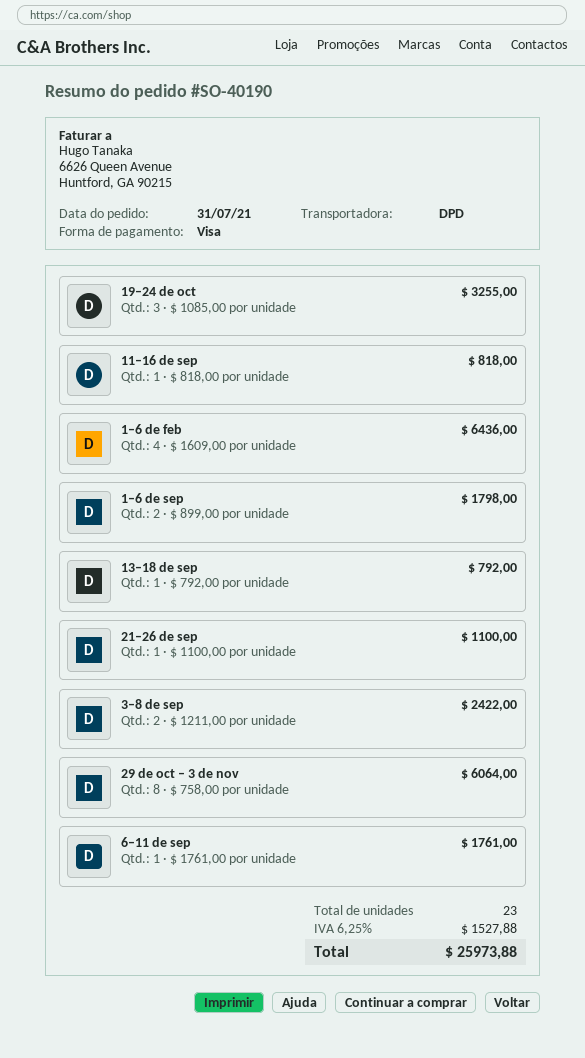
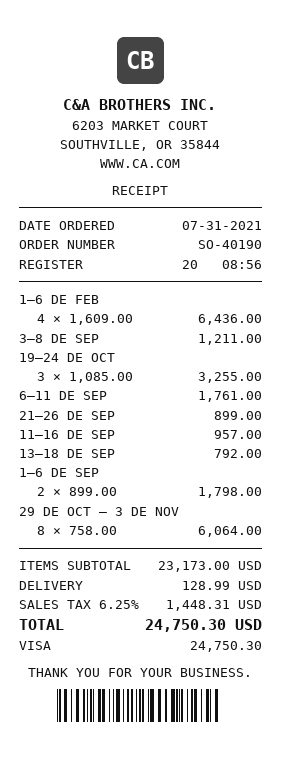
11–16 de sep: 1 x 818.00 = 818.00 -> 1 x 957.00 = 957.00
21–26 de sep: 1 x 1100.00 = 1100.00 -> 1 x 899.00 = 899.00
3–8 de sep: 2 x 1211.00 = 2422.00 -> 1 x 1211.00 = 1211.00
shipping: none -> 128.99
tax: 6.25% = 1527.88 -> 6.25% = 1448.31
total: 25973.88 -> 24750.30

